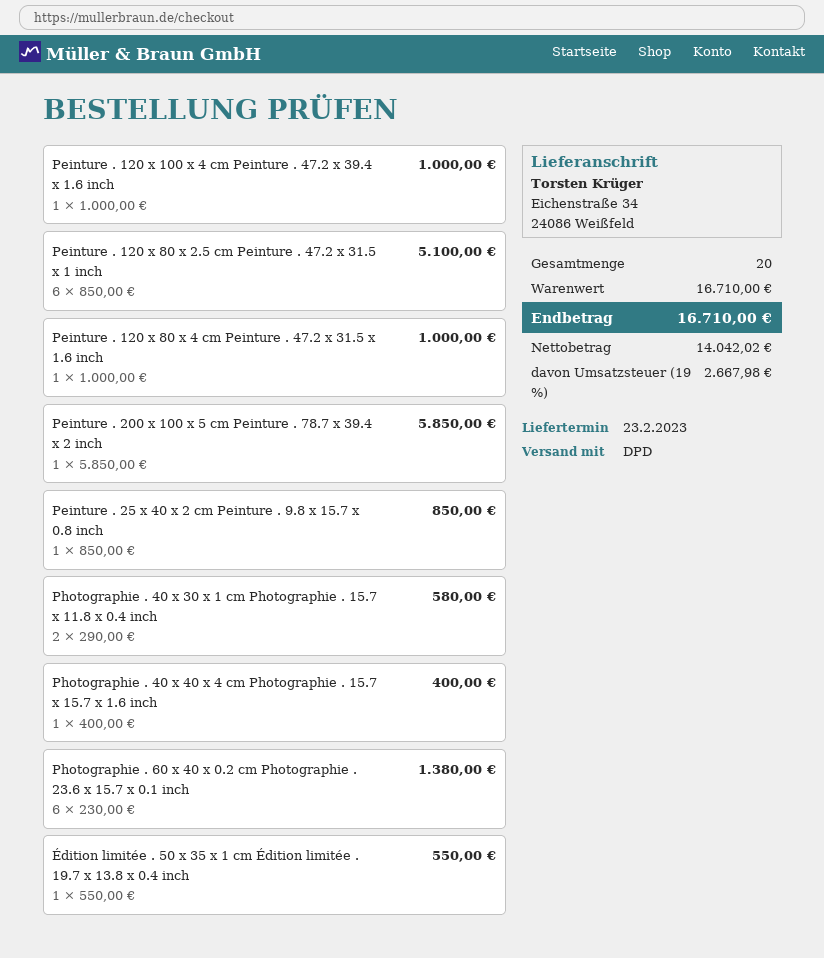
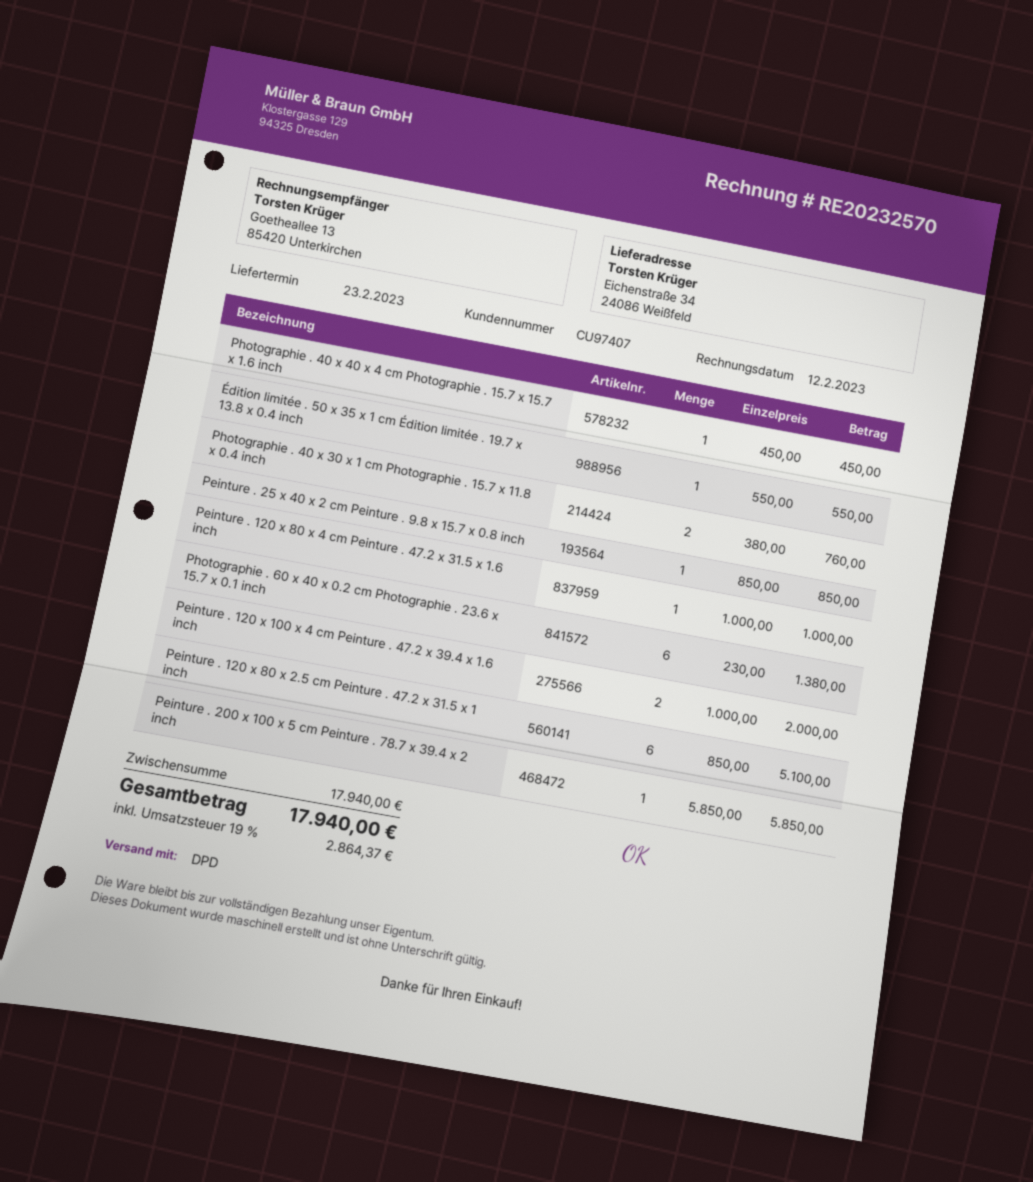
Peinture . 120 x 100 x 4 cm Peinture . 47.2 x 39.4 x 1.6 inch: 1 x 1000.00 = 1000.00 -> 2 x 1000.00 = 2000.00
Photographie . 40 x 30 x 1 cm Photographie . 15.7 x 11.8 x 0.4 inch: 2 x 290.00 = 580.00 -> 2 x 380.00 = 760.00
Photographie . 40 x 40 x 4 cm Photographie . 15.7 x 15.7 x 1.6 inch: 1 x 400.00 = 400.00 -> 1 x 450.00 = 450.00
subtotal: 16710.00 -> 17940.00
tax: 19% = 2667.98 -> 19% = 2864.37
total: 16710.00 -> 17940.00

